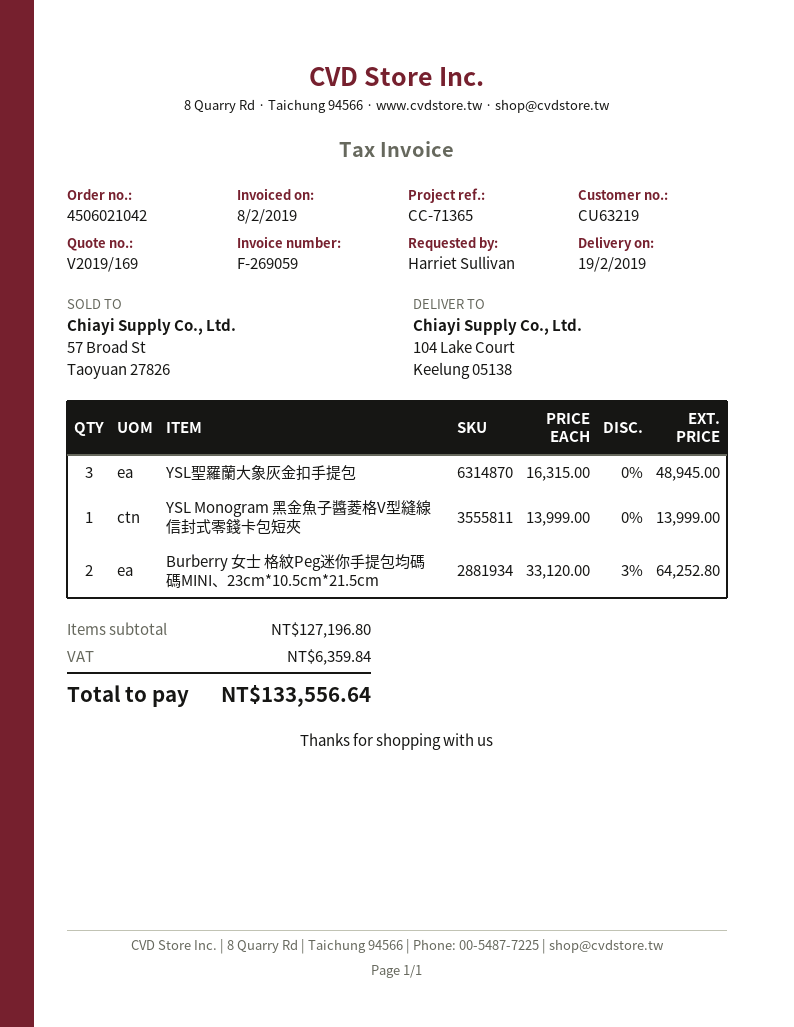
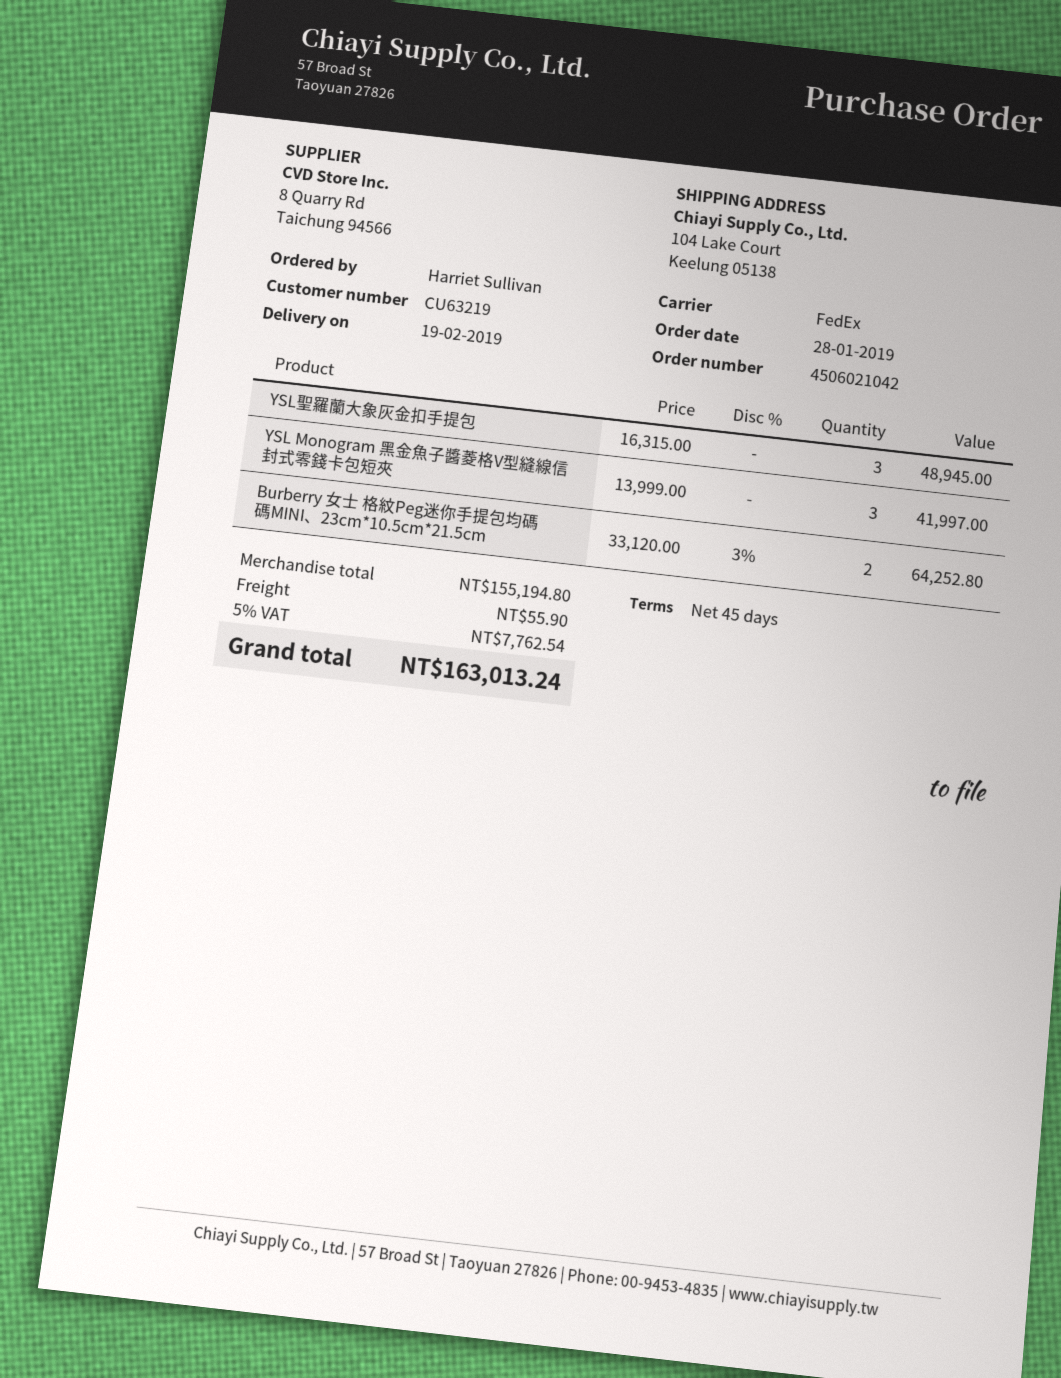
YSL Monogram 黑金魚子醬菱格V型縫線信封式零錢卡包短夾: 1 x 13999.00 = 13999.00 -> 3 x 13999.00 = 41997.00
subtotal: 127196.80 -> 155194.80
shipping: none -> 55.90
tax: 6359.84 -> 7762.54
total: 133556.64 -> 163013.24

